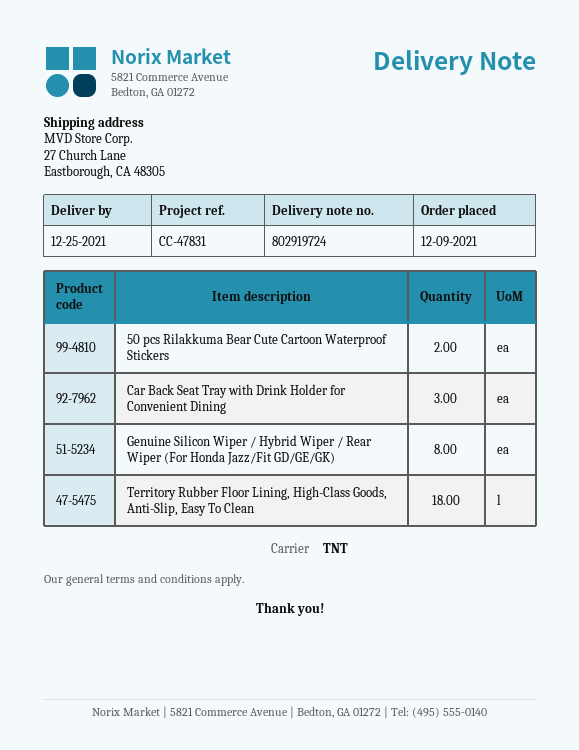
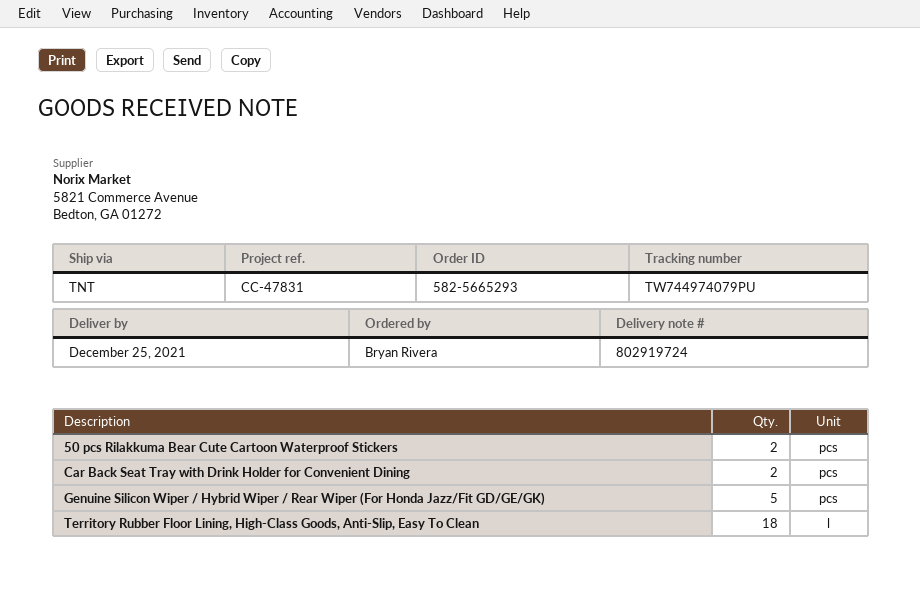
Car Back Seat Tray with Drink Holder for Convenient Dining: 3 -> 2
Genuine Silicon Wiper / Hybrid Wiper / Rear Wiper (For Honda Jazz/Fit GD/GE/GK): 8 -> 5

